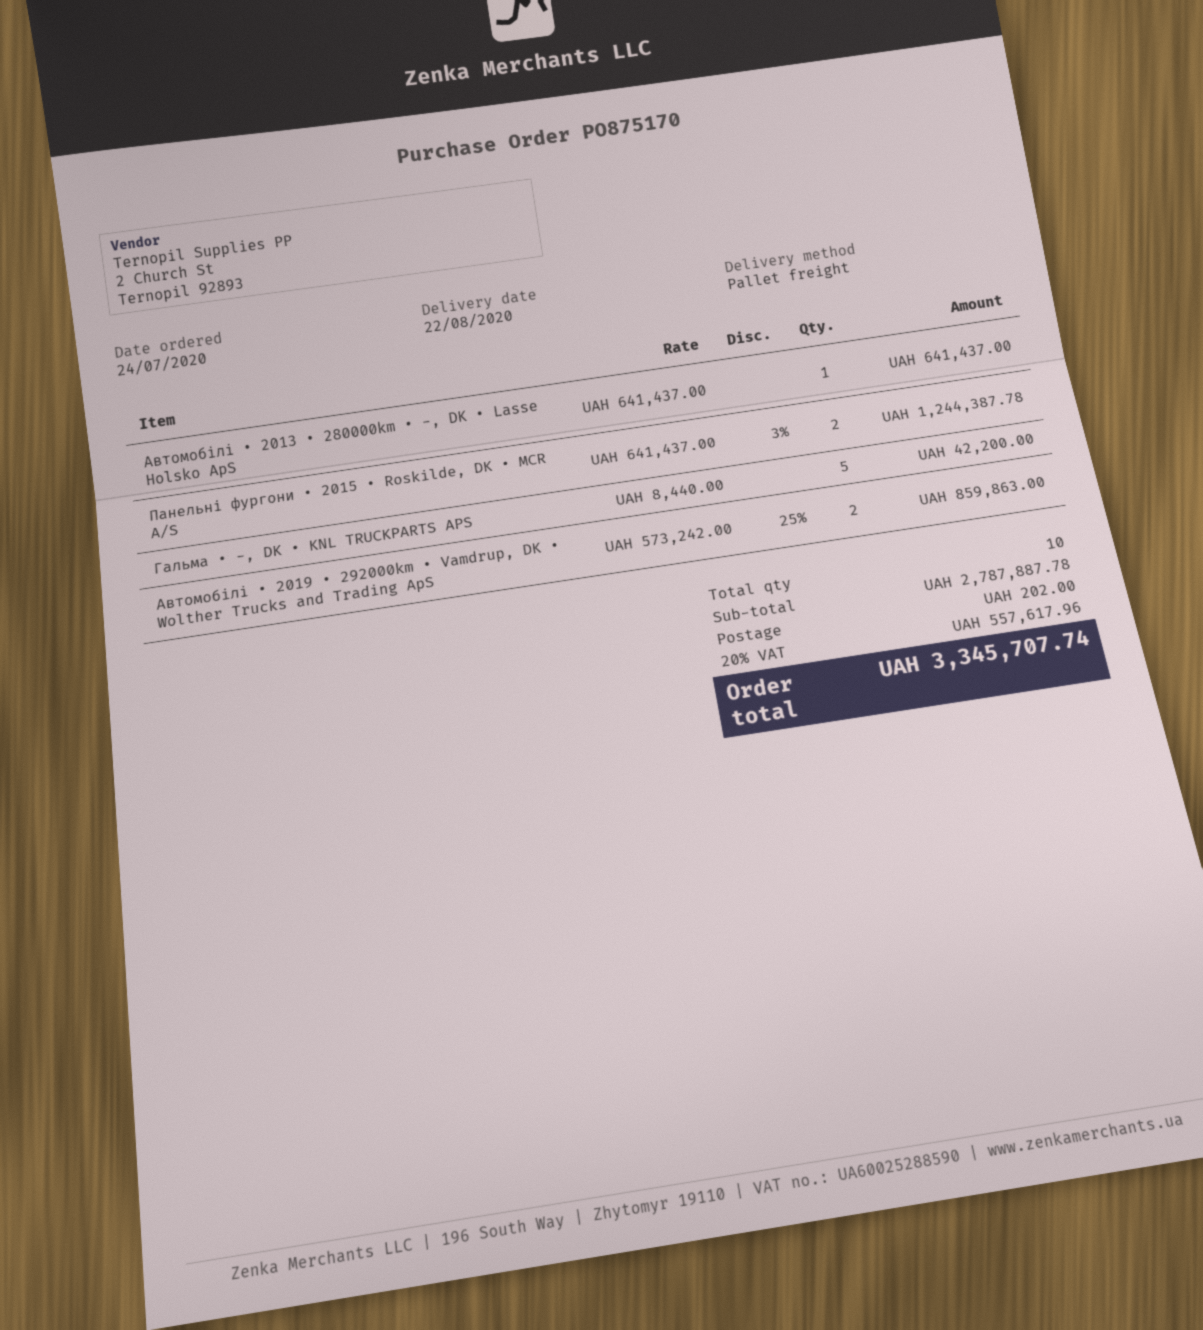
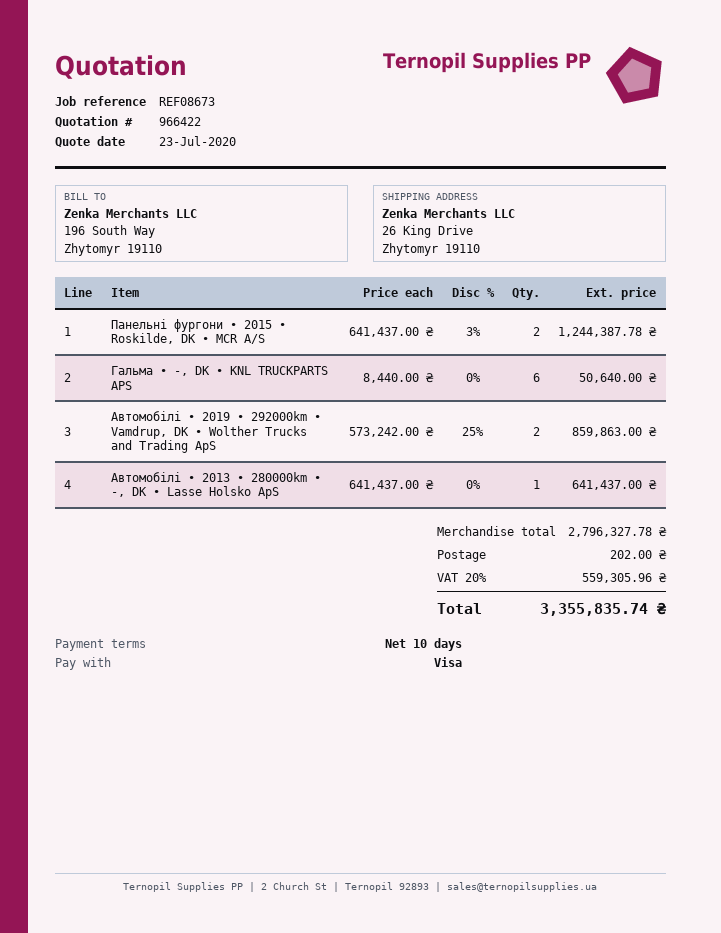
Гальма • -, DK • KNL TRUCKPARTS APS: 5 x 8440.00 = 42200.00 -> 6 x 8440.00 = 50640.00
subtotal: 2787887.78 -> 2796327.78
tax: 20% = 557617.96 -> 20% = 559305.96
total: 3345707.74 -> 3355835.74

